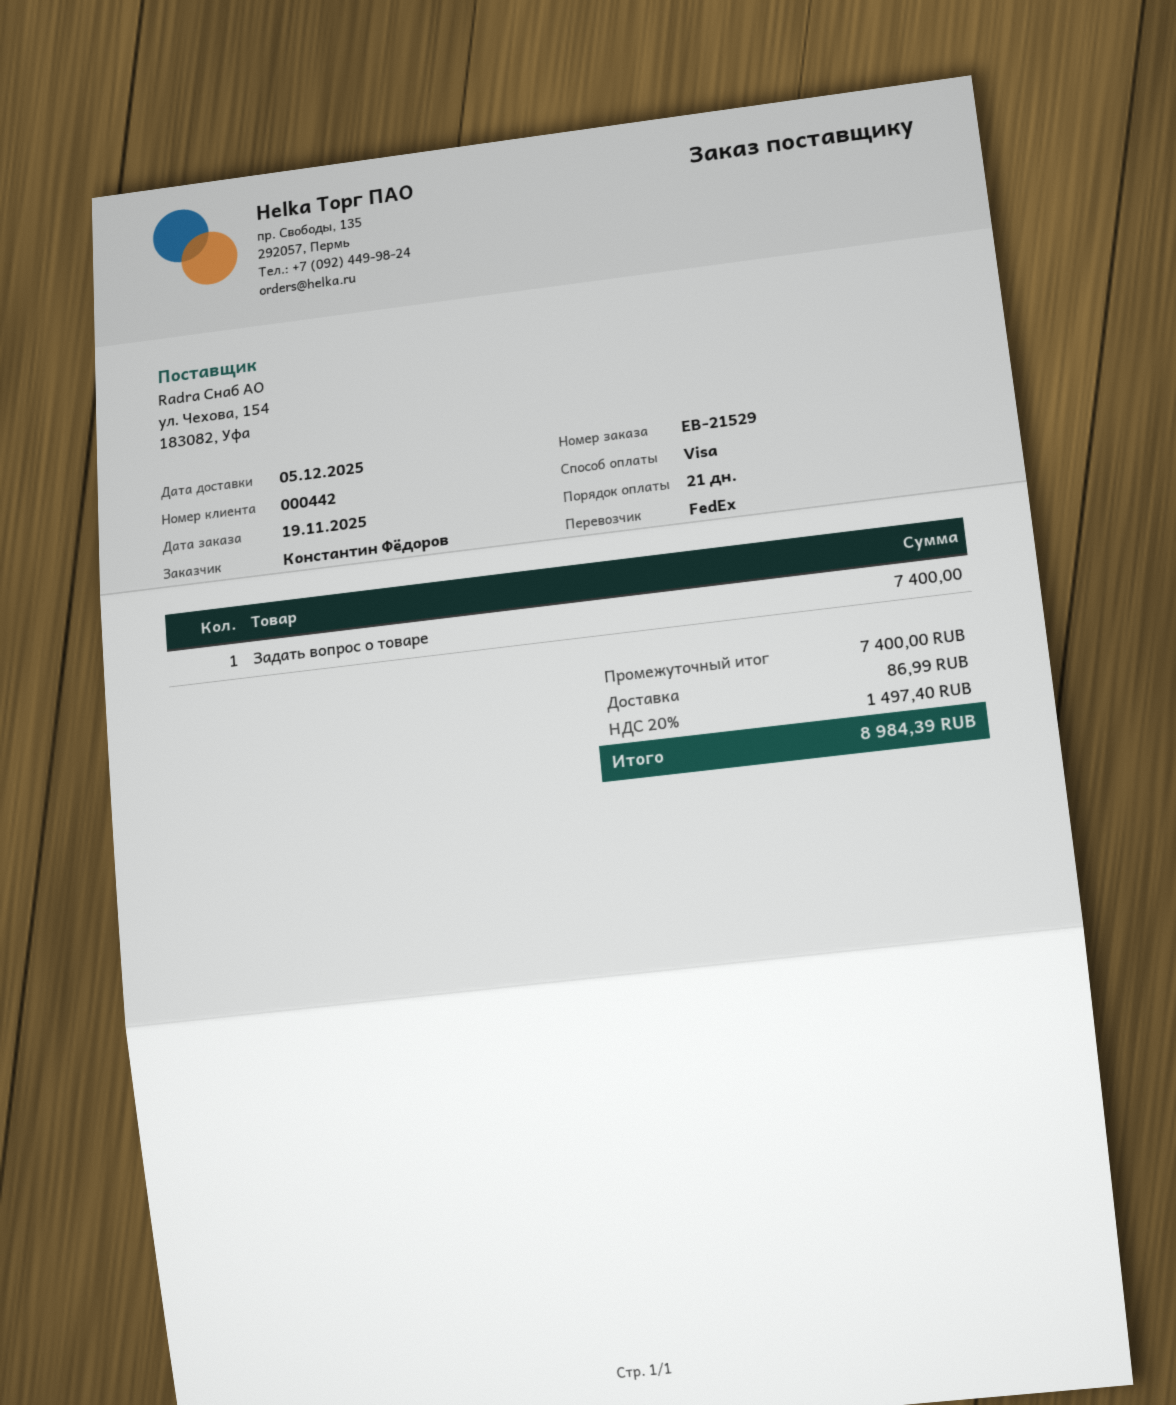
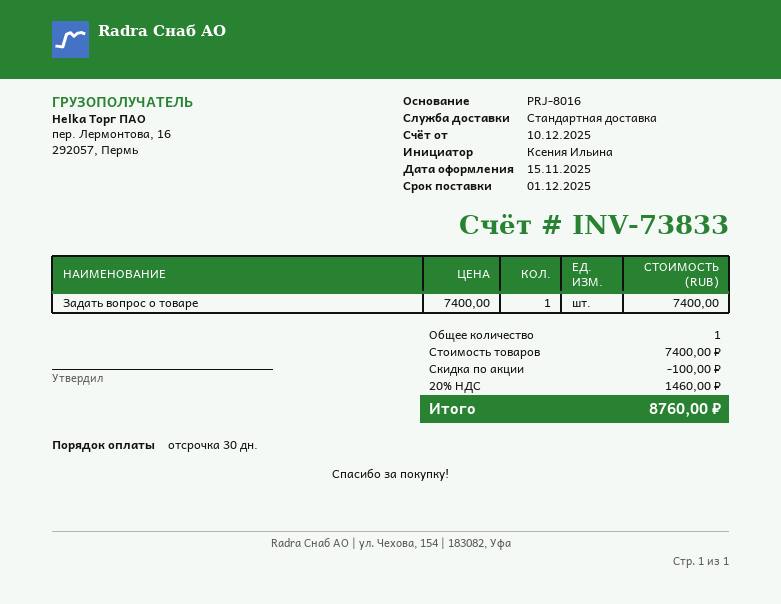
order date: 2025-11-19 -> 2025-11-15
delivery date: 2025-12-05 -> 2025-12-01
payment terms: 21 days -> 30 days
ordered by: Константин Фёдоров -> Ксения Ильина
shipping method: FedEx -> standard
discount: none -> 100.00
shipping: 86.99 -> none
tax: 20% = 1497.40 -> 20% = 1460.00
total: 8984.39 -> 8760.00

